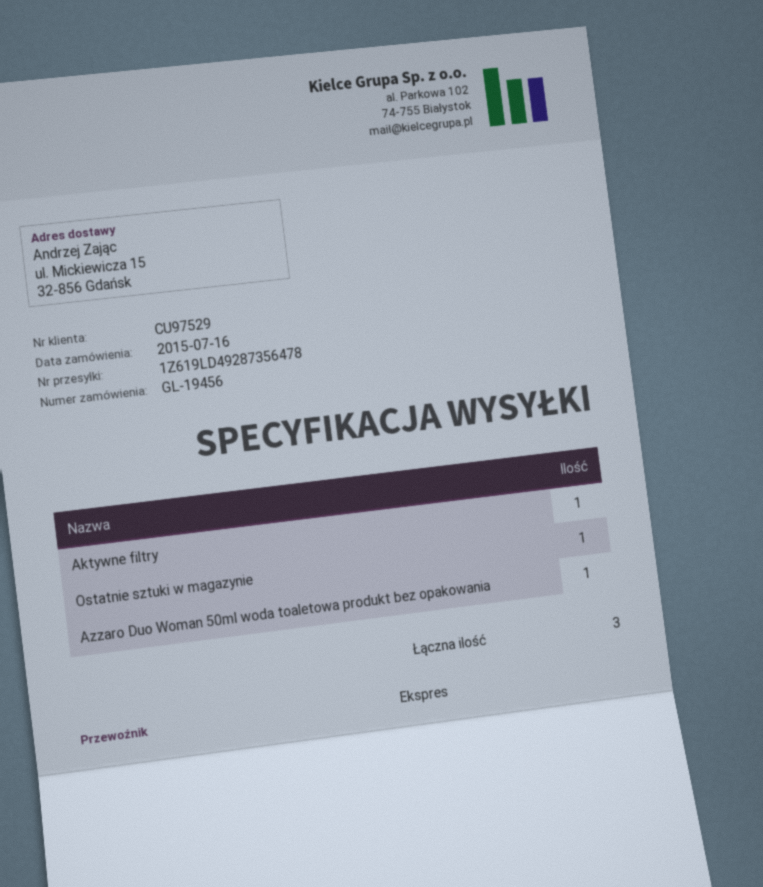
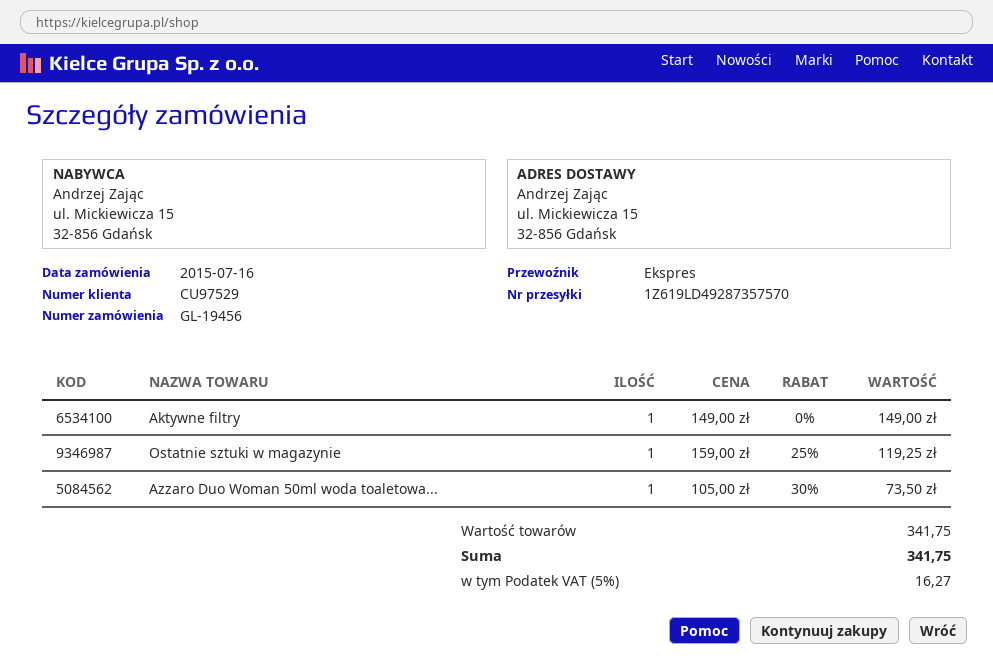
tracking number: 1Z619LD49287356478 -> 1Z619LD49287357570

